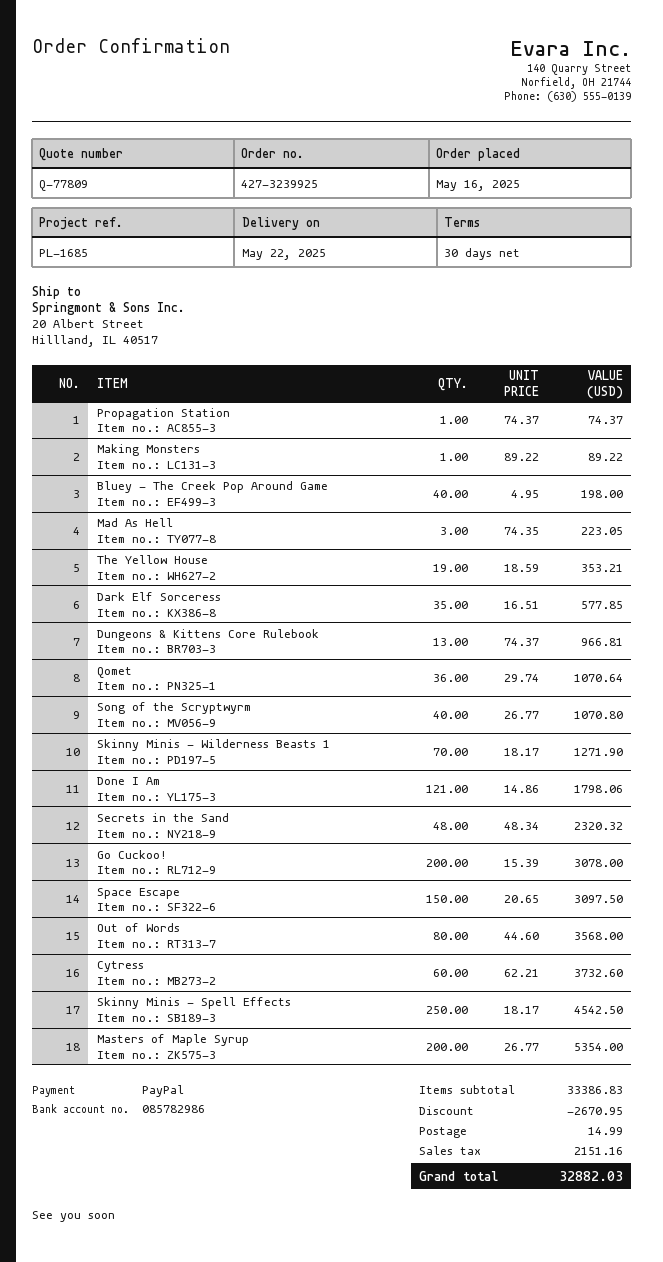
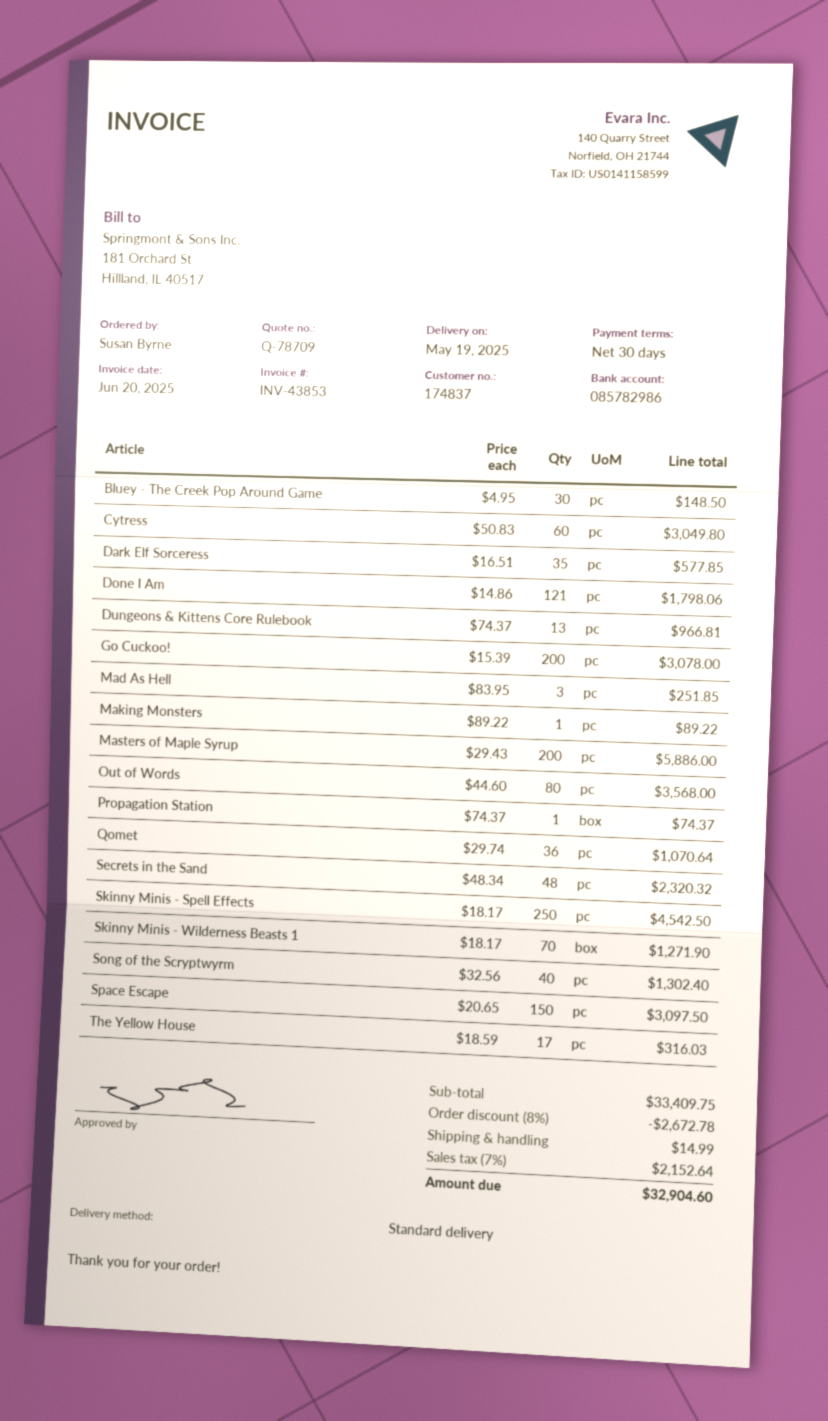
quote number: Q-77809 -> Q-78709
delivery date: 2025-05-22 -> 2025-05-19
Bluey - The Creek Pop Around Game: 40 x 4.95 = 198.00 -> 30 x 4.95 = 148.50
Mad As Hell: 3 x 74.35 = 223.05 -> 3 x 83.95 = 251.85
The Yellow House: 19 x 18.59 = 353.21 -> 17 x 18.59 = 316.03
Song of the Scryptwyrm: 40 x 26.77 = 1070.80 -> 40 x 32.56 = 1302.40
Cytress: 60 x 62.21 = 3732.60 -> 60 x 50.83 = 3049.80
Masters of Maple Syrup: 200 x 26.77 = 5354.00 -> 200 x 29.43 = 5886.00
subtotal: 33386.83 -> 33409.75
discount: 2670.95 -> 2672.78
tax: 2151.16 -> 2152.64
total: 32882.03 -> 32904.60

